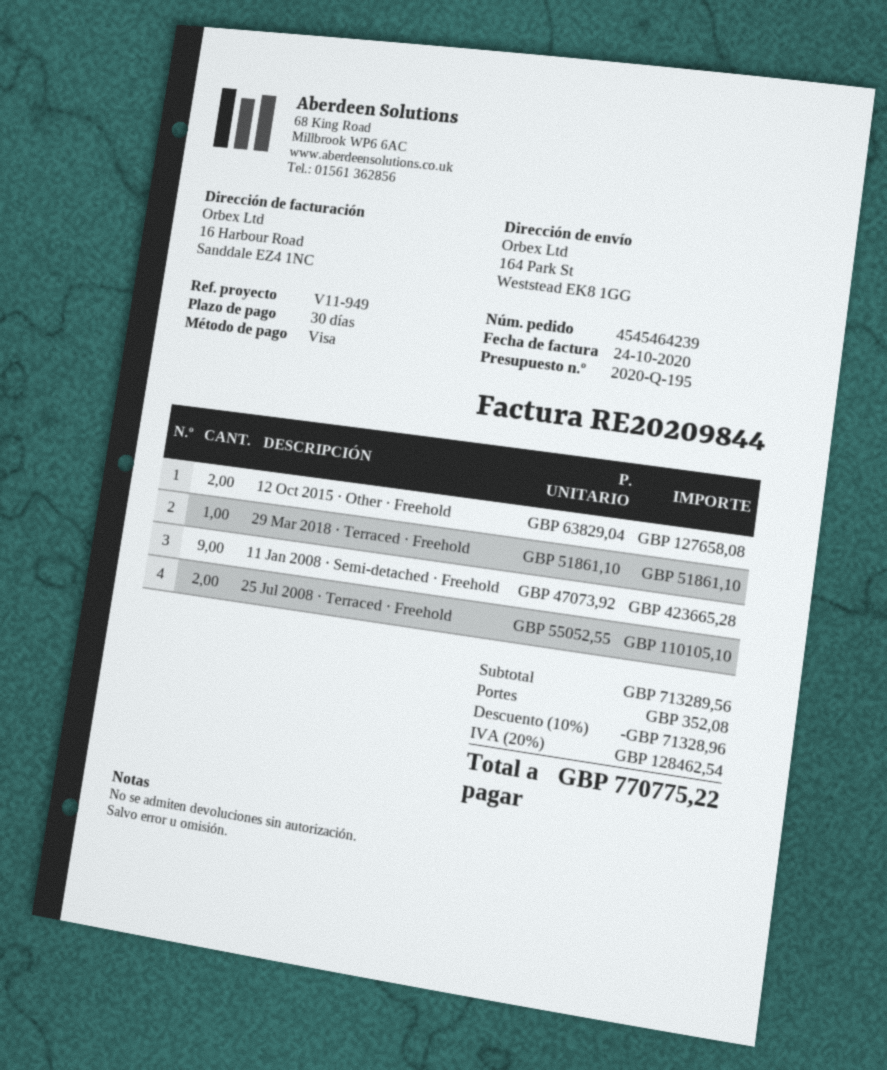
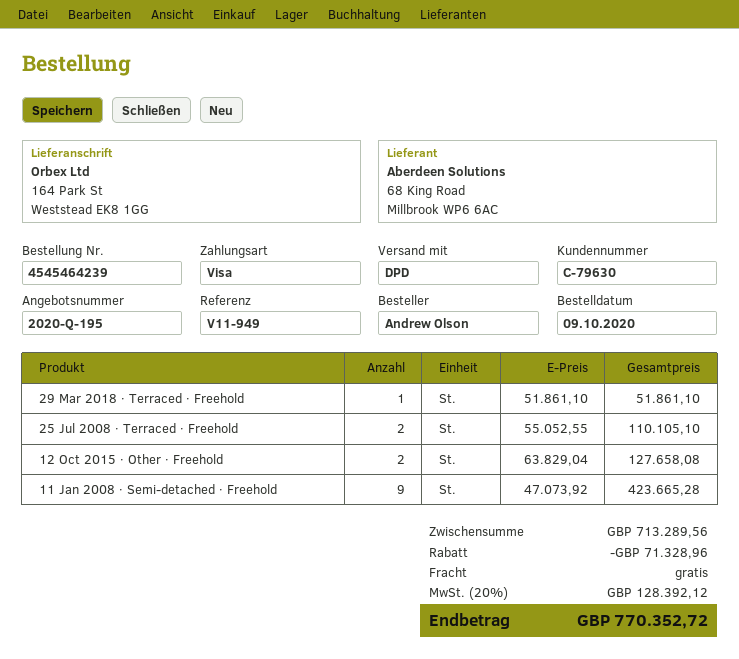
shipping: 352.08 -> 0.00
tax: 20% = 128462.54 -> 20% = 128392.12
total: 770775.22 -> 770352.72

